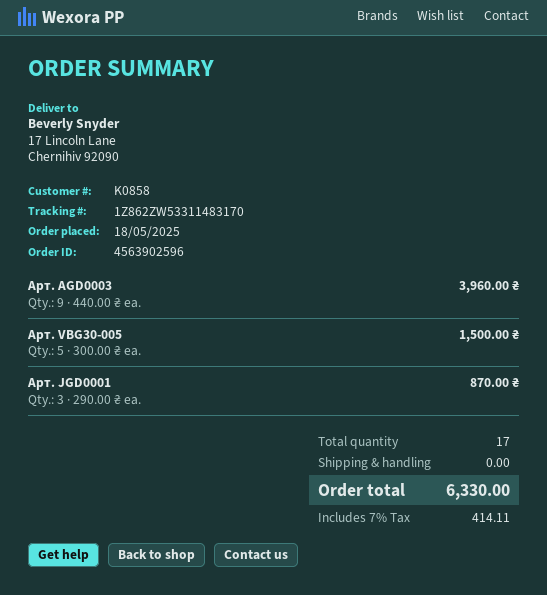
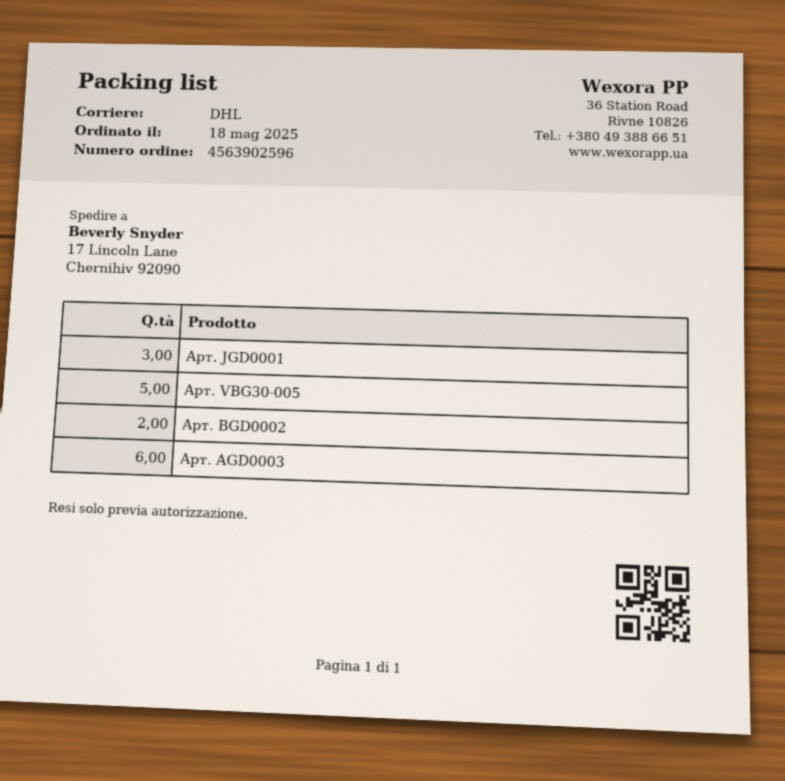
Арт. AGD0003: 9 -> 6
Арт. BGD0002: none -> 2

